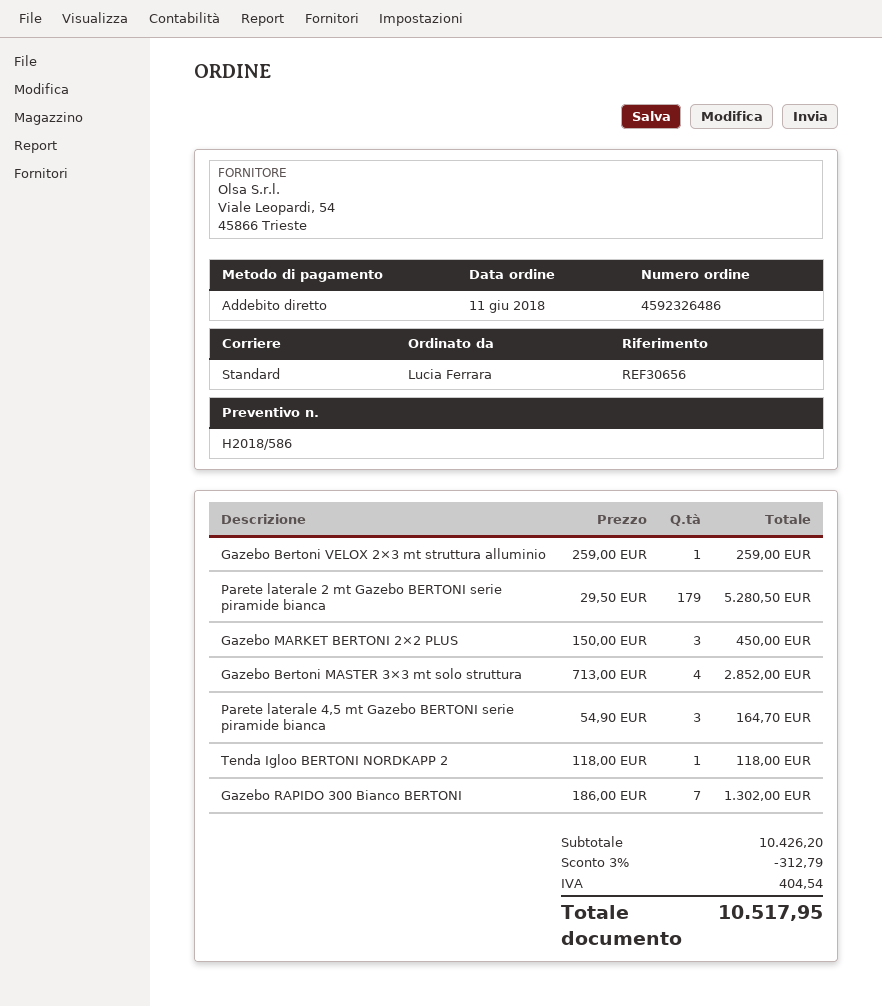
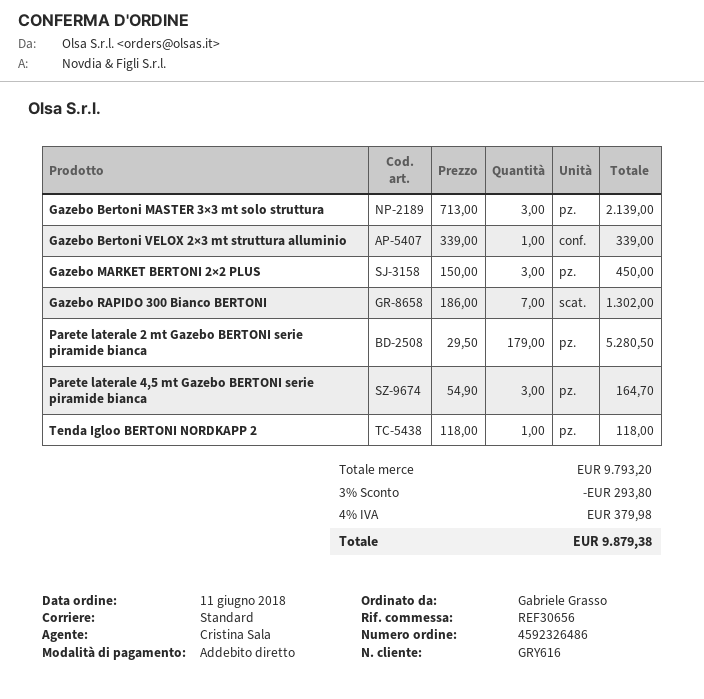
ordered by: Lucia Ferrara -> Gabriele Grasso
Gazebo Bertoni VELOX 2×3 mt struttura alluminio: 1 x 259.00 = 259.00 -> 1 x 339.00 = 339.00
Gazebo Bertoni MASTER 3×3 mt solo struttura: 4 x 713.00 = 2852.00 -> 3 x 713.00 = 2139.00
subtotal: 10426.20 -> 9793.20
discount: 3% = 312.79 -> 3% = 293.80
tax: 404.54 -> 379.98
total: 10517.95 -> 9879.38

